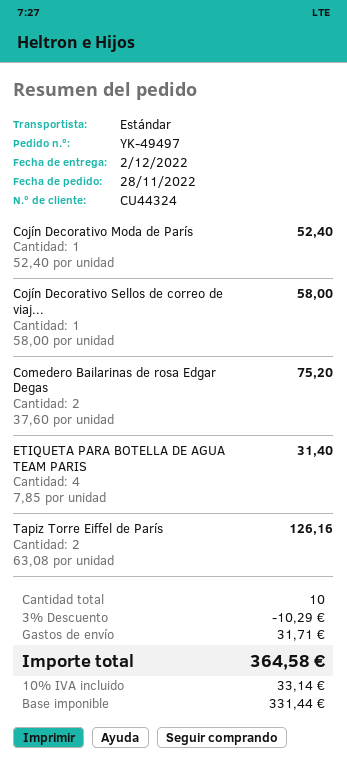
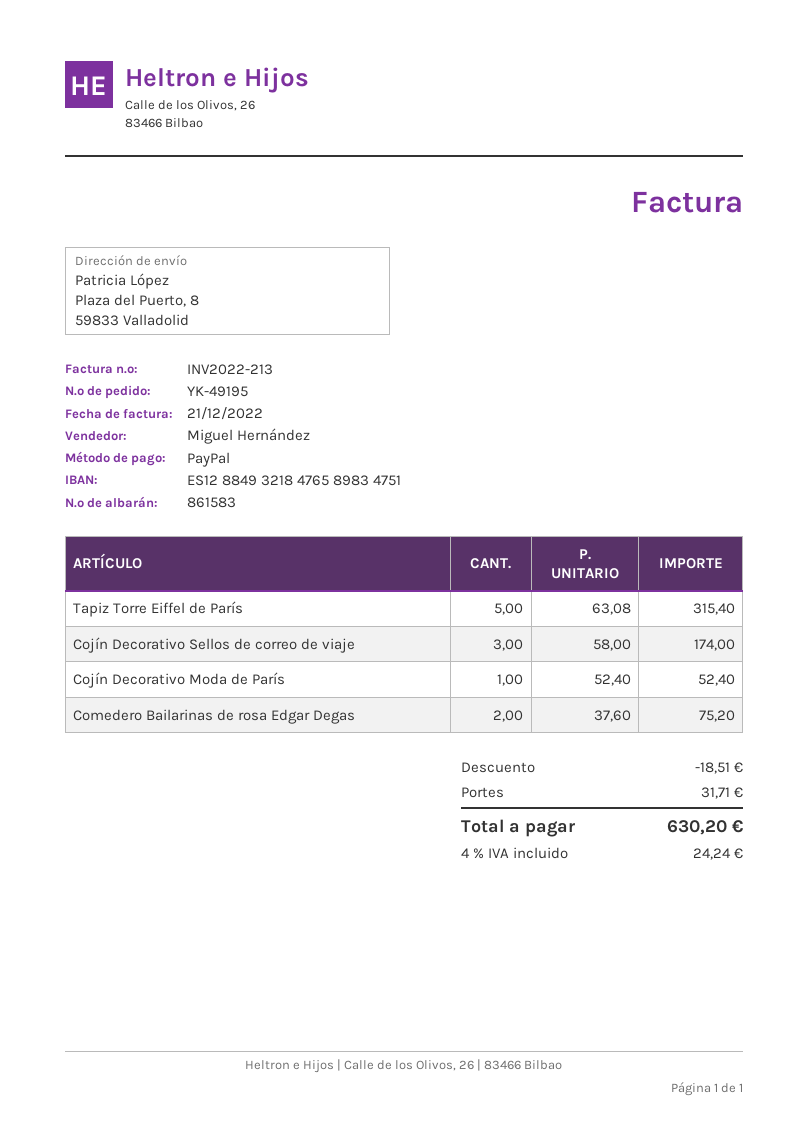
order number: YK-49497 -> YK-49195
Cojín Decorativo Sellos de correo de viaj...: 1 x 58.00 = 58.00 -> 3 x 58.00 = 174.00
ETIQUETA PARA BOTELLA DE AGUA TEAM PARIS: 4 x 7.85 = 31.40 -> none
Tapiz Torre Eiffel de París: 2 x 63.08 = 126.16 -> 5 x 63.08 = 315.40
discount: 10.29 -> 18.51
tax: 10% = 33.14 -> 4% = 24.24
total: 364.58 -> 630.20

